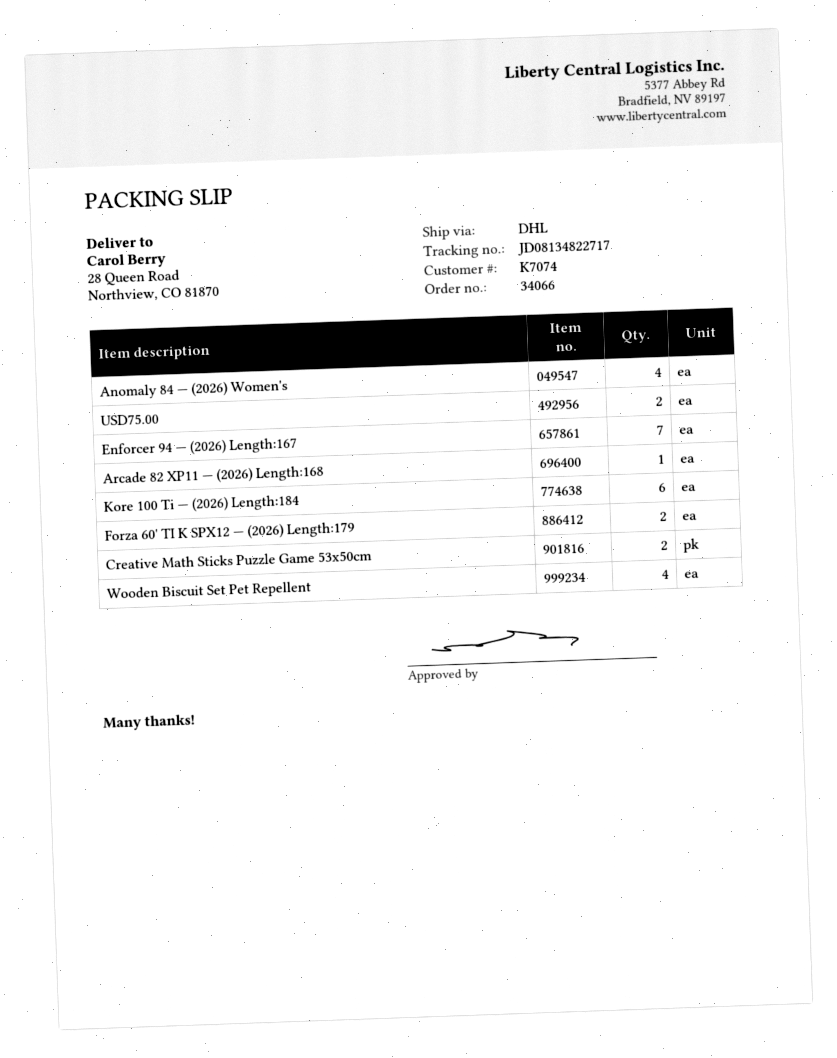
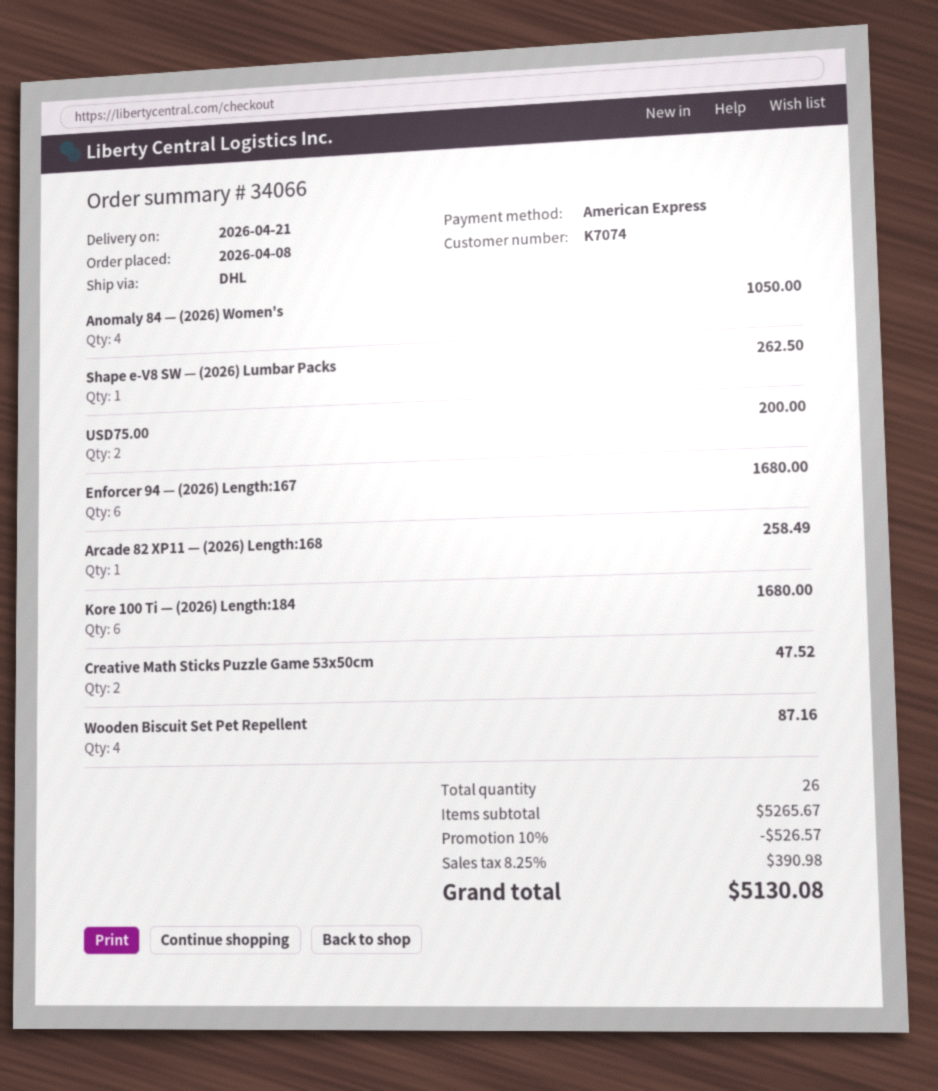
Enforcer 94 — (2026) Length:167: 7 -> 6
Forza 60' TI K SPX12 — (2026) Length:179: 2 -> none
Shape e-V8 SW — (2026) Lumbar Packs: none -> 1

